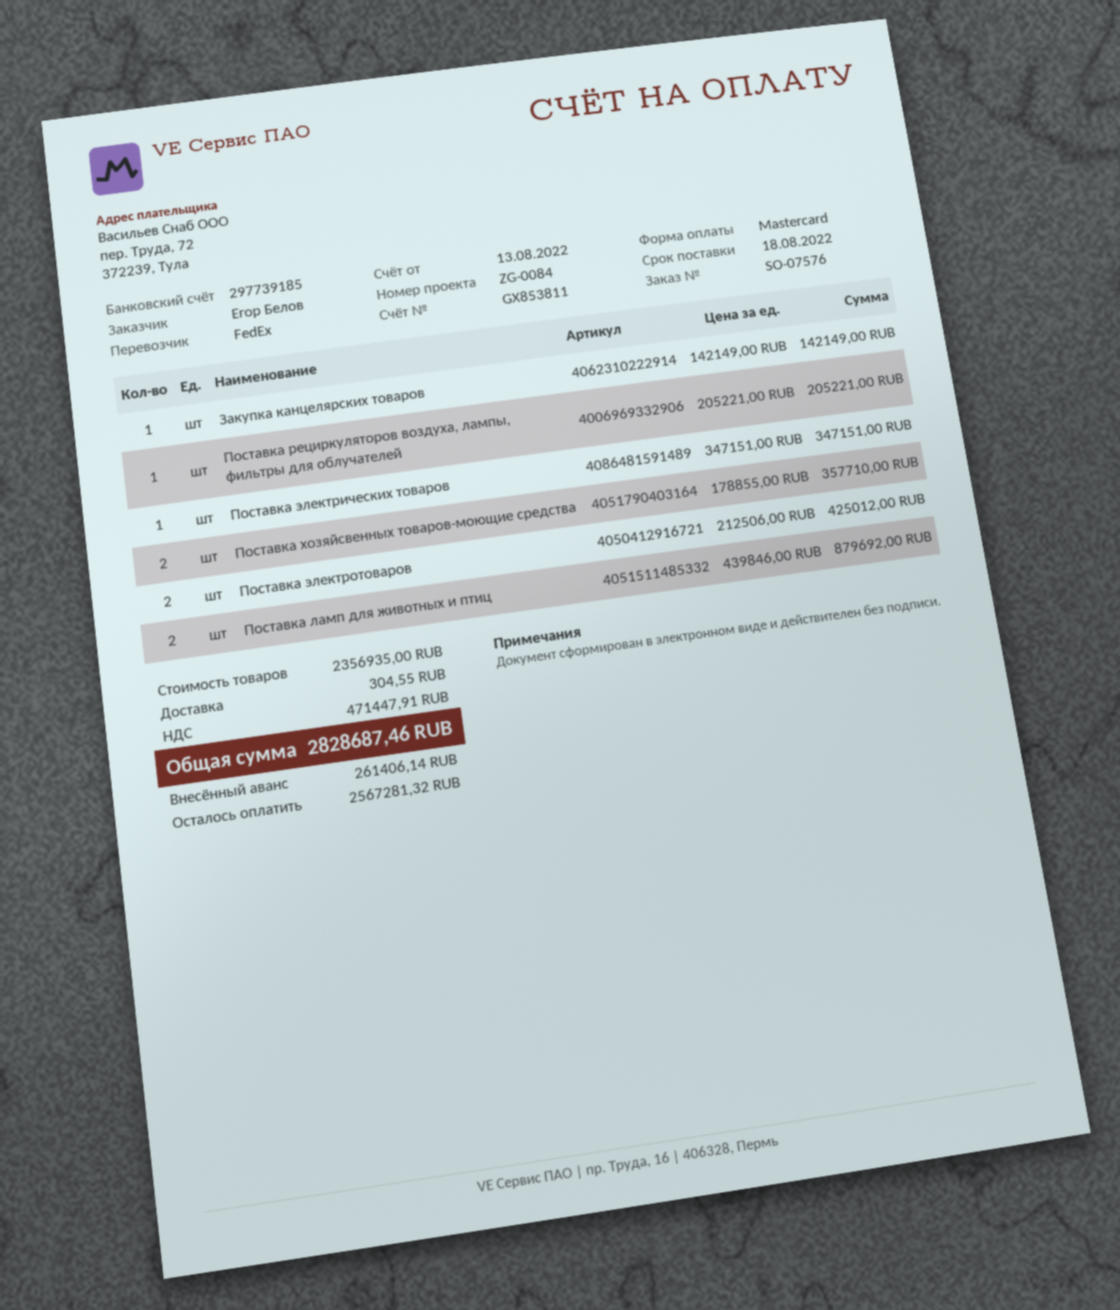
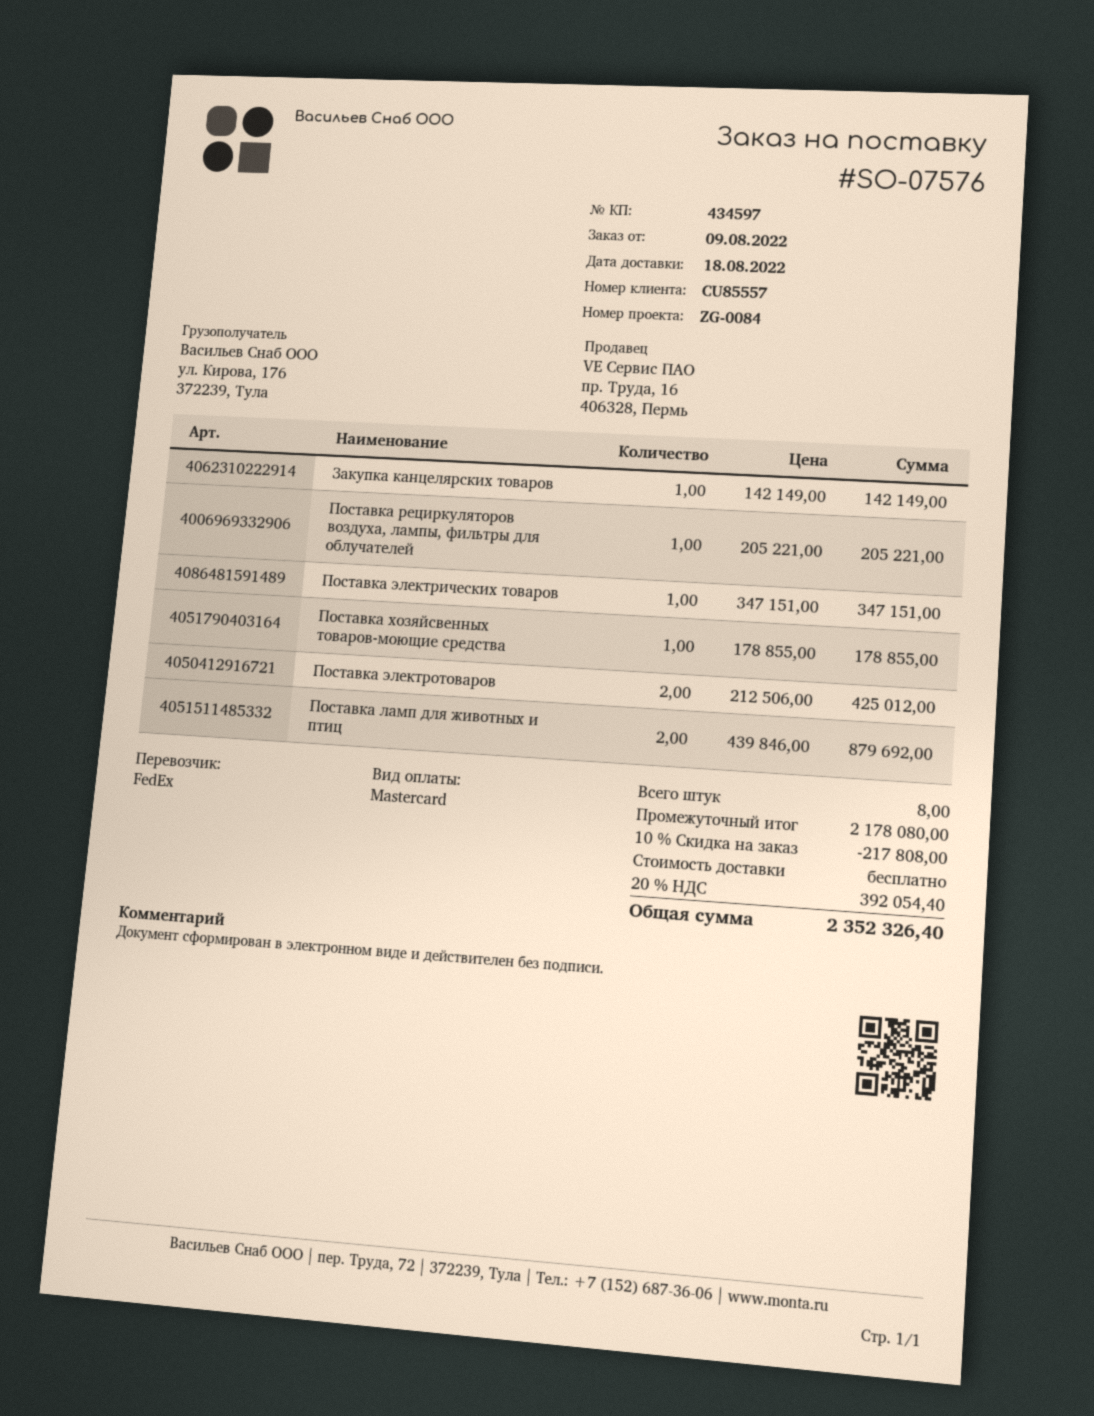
Поставка хозяйсвенных товаров-моющие средства: 2 x 178855.00 = 357710.00 -> 1 x 178855.00 = 178855.00
subtotal: 2356935.00 -> 2178080.00
discount: none -> 10% = 217808.00
shipping: 304.55 -> 0.00
tax: 471447.91 -> 392054.40
total: 2828687.46 -> 2352326.40

